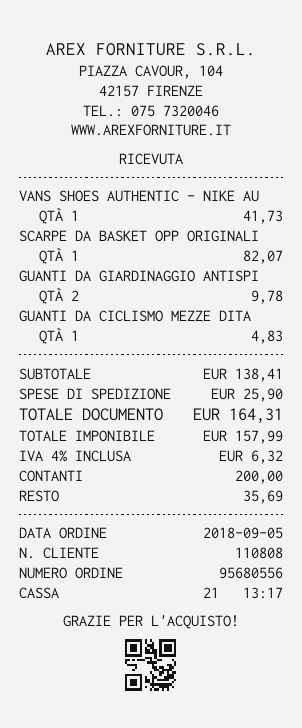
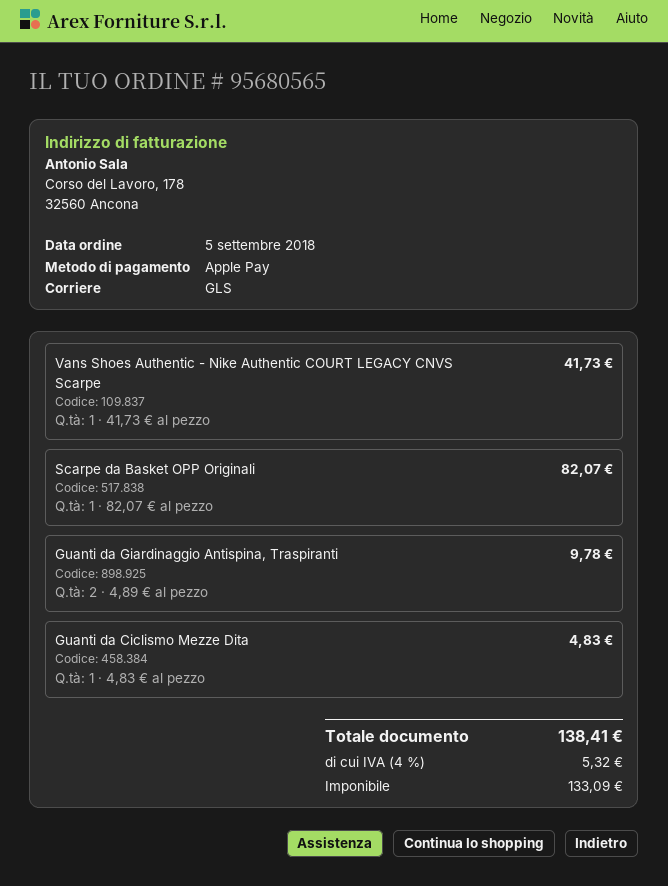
order number: 95680556 -> 95680565
payment method: cash -> Apple Pay
shipping: 25.90 -> none
net: 157.99 -> 133.09
tax: 4% = 6.32 -> 4% = 5.32
total: 164.31 -> 138.41

